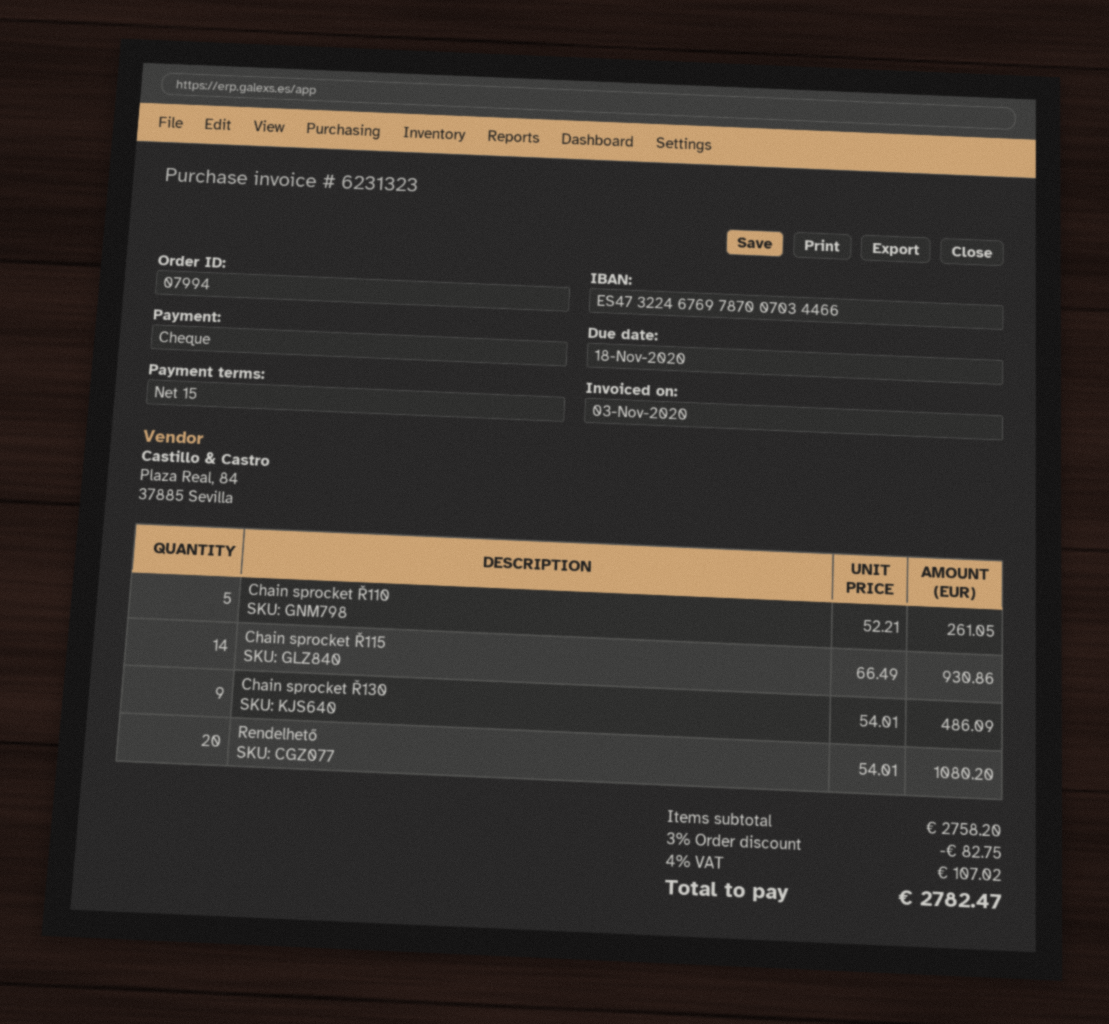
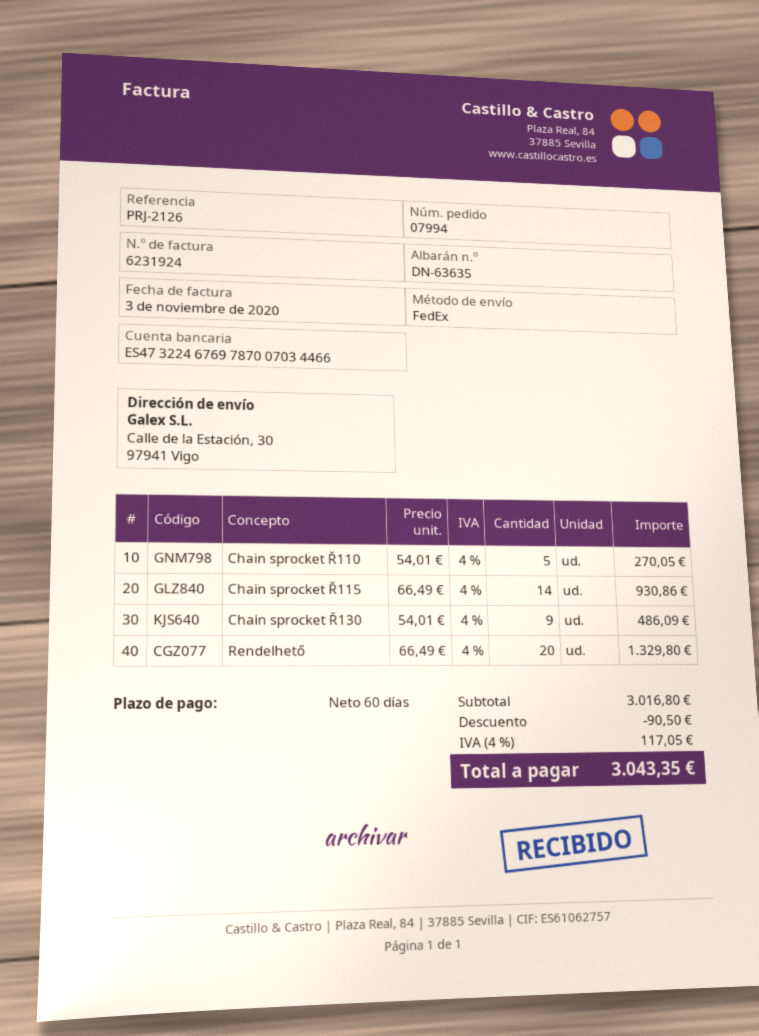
invoice number: 6231323 -> 6231924
payment terms: 15 days -> 60 days
Chain sprocket Ř110: 5 x 52.21 = 261.05 -> 5 x 54.01 = 270.05
Rendelhető: 20 x 54.01 = 1080.20 -> 20 x 66.49 = 1329.80
subtotal: 2758.20 -> 3016.80
discount: 82.75 -> 90.50
tax: 4% = 107.02 -> 4% = 117.05
total: 2782.47 -> 3043.35

